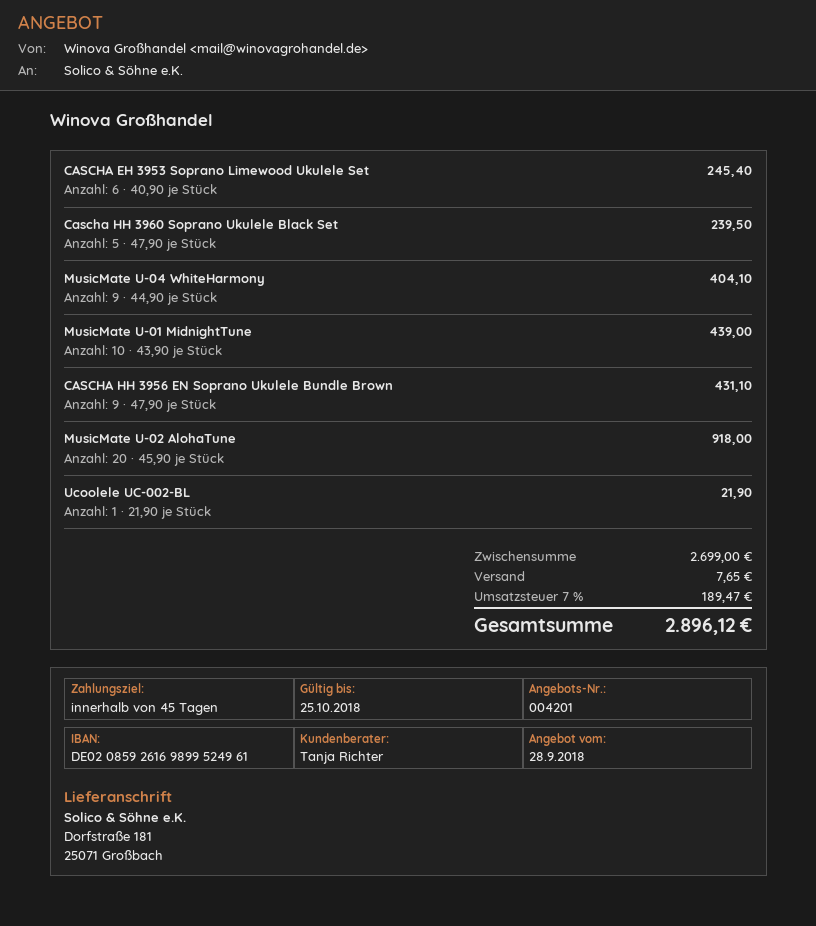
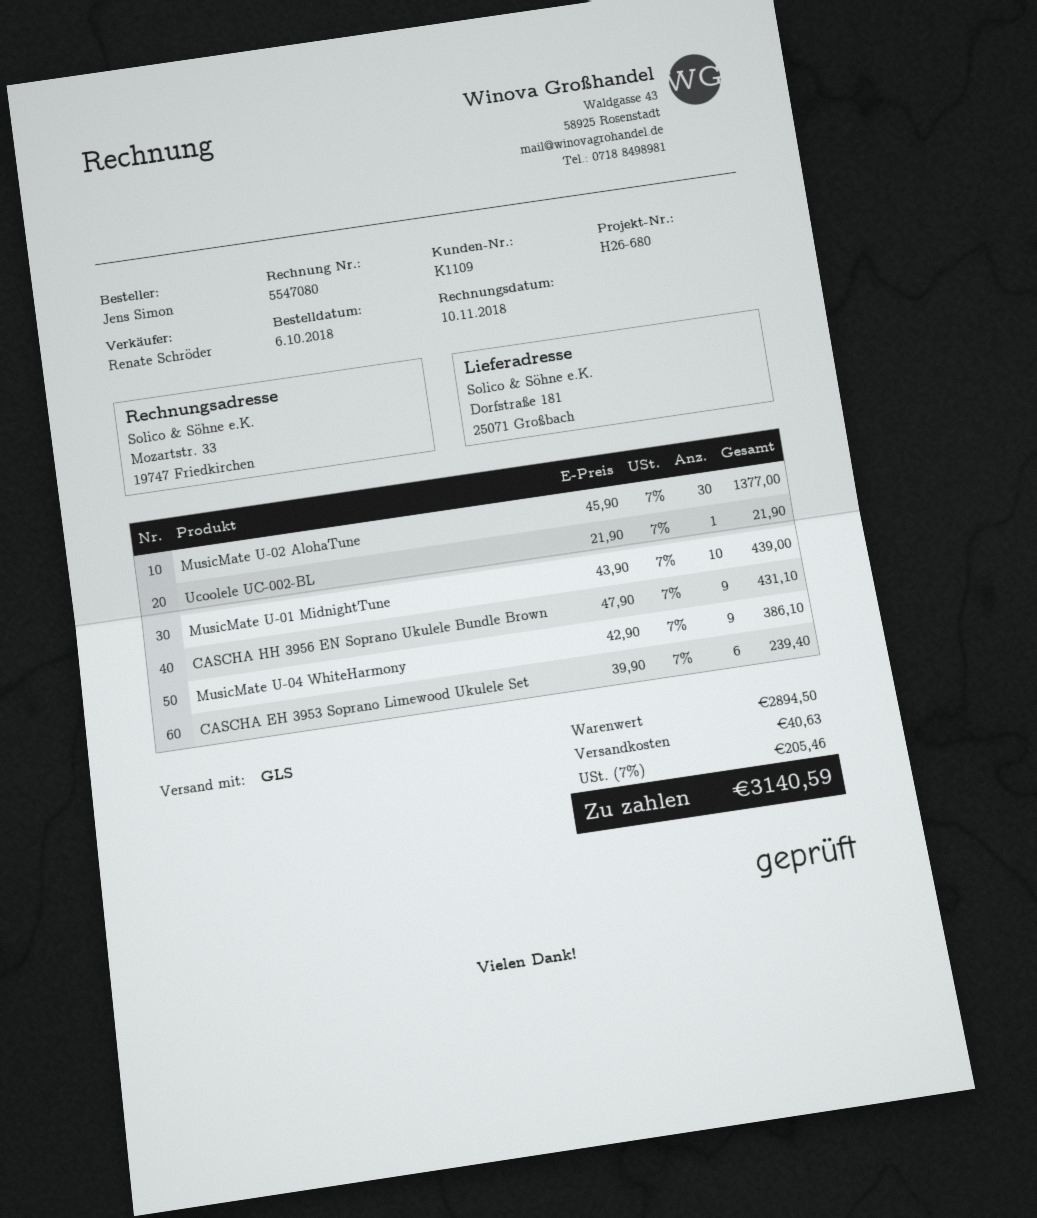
sales rep: Tanja Richter -> Renate Schröder
CASCHA EH 3953 Soprano Limewood Ukulele Set: 6 x 40.90 = 245.40 -> 6 x 39.90 = 239.40
Cascha HH 3960 Soprano Ukulele Black Set: 5 x 47.90 = 239.50 -> none
MusicMate U-04 WhiteHarmony: 9 x 44.90 = 404.10 -> 9 x 42.90 = 386.10
MusicMate U-02 AlohaTune: 20 x 45.90 = 918.00 -> 30 x 45.90 = 1377.00
subtotal: 2699.00 -> 2894.50
shipping: 7.65 -> 40.63
tax: 7% = 189.47 -> 7% = 205.46
total: 2896.12 -> 3140.59

